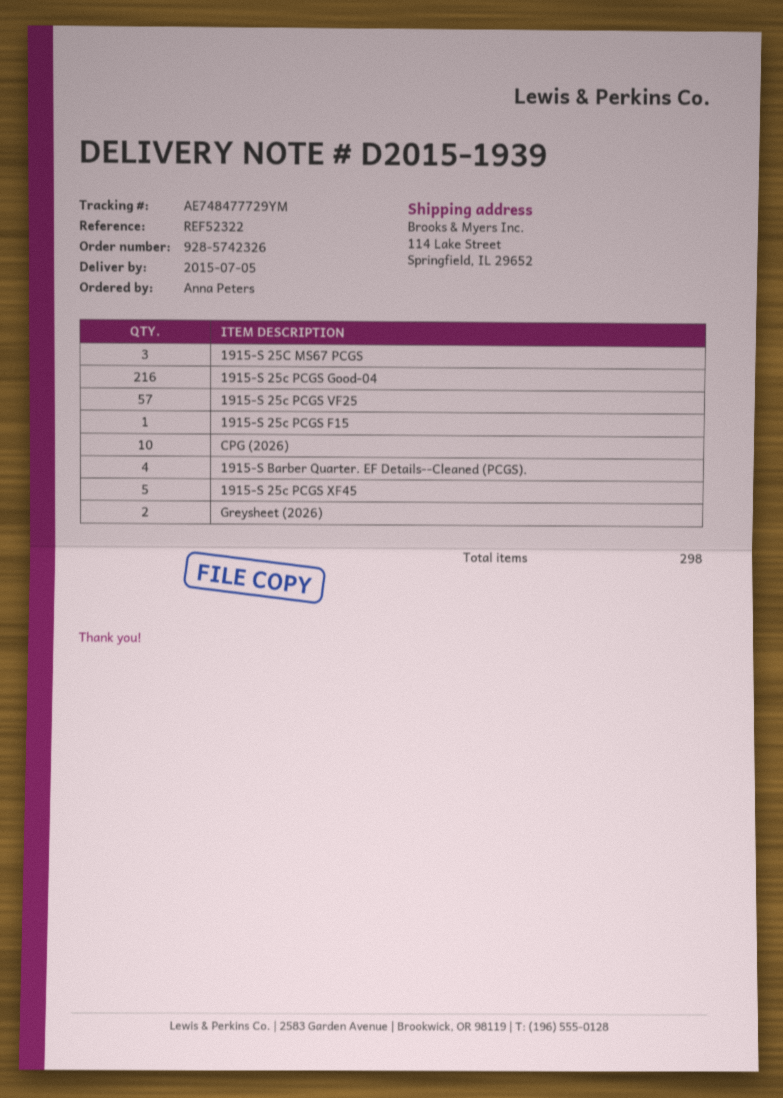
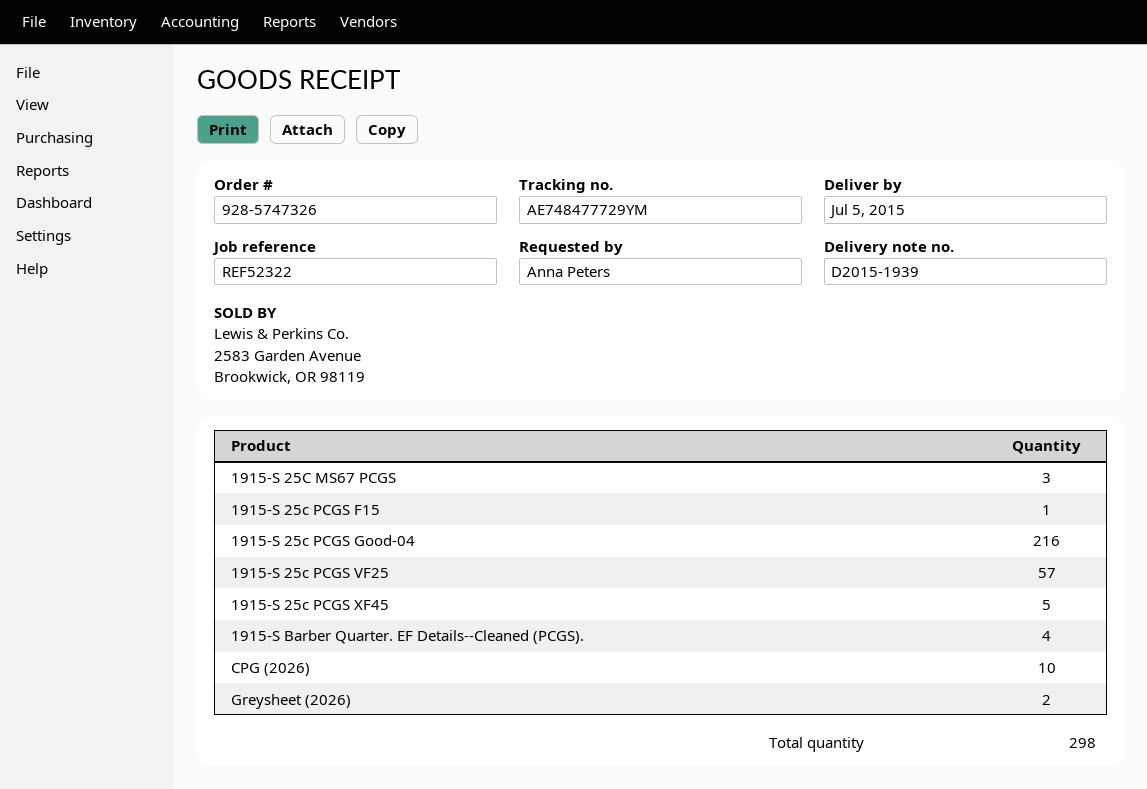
order number: 928-5742326 -> 928-5747326

